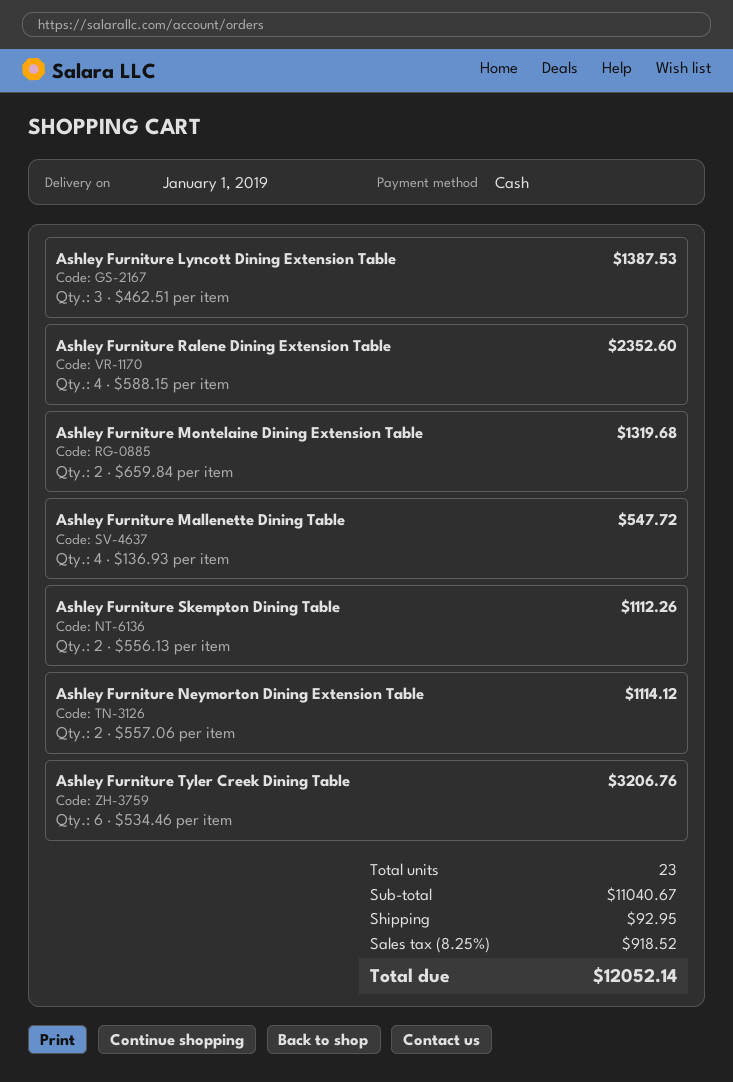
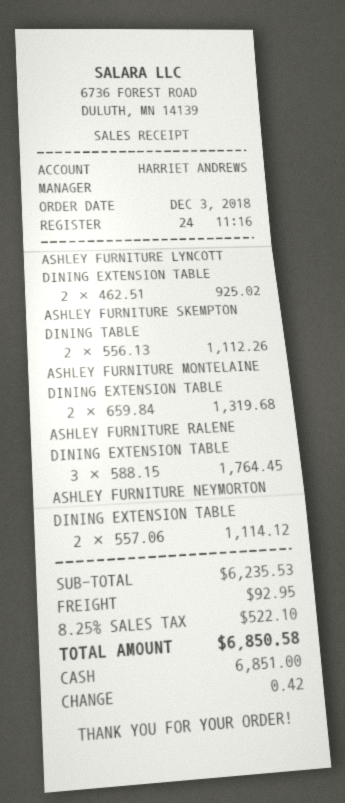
Ashley Furniture Lyncott Dining Extension Table: 3 x 462.51 = 1387.53 -> 2 x 462.51 = 925.02
Ashley Furniture Ralene Dining Extension Table: 4 x 588.15 = 2352.60 -> 3 x 588.15 = 1764.45
Ashley Furniture Mallenette Dining Table: 4 x 136.93 = 547.72 -> none
Ashley Furniture Tyler Creek Dining Table: 6 x 534.46 = 3206.76 -> none
subtotal: 11040.67 -> 6235.53
tax: 8.25% = 918.52 -> 8.25% = 522.10
total: 12052.14 -> 6850.58

